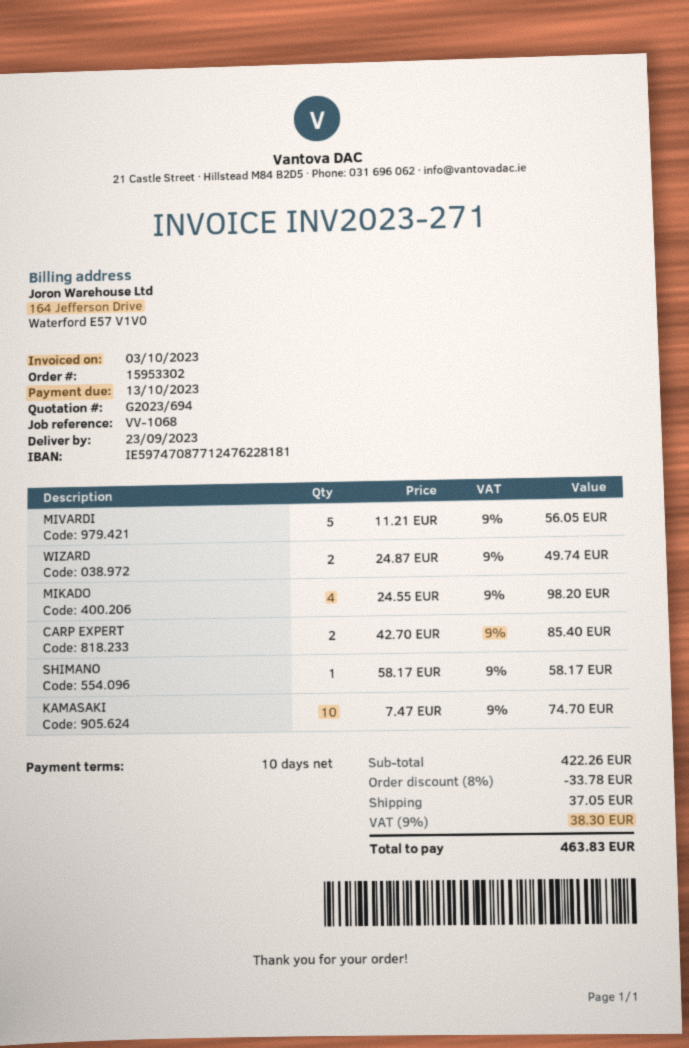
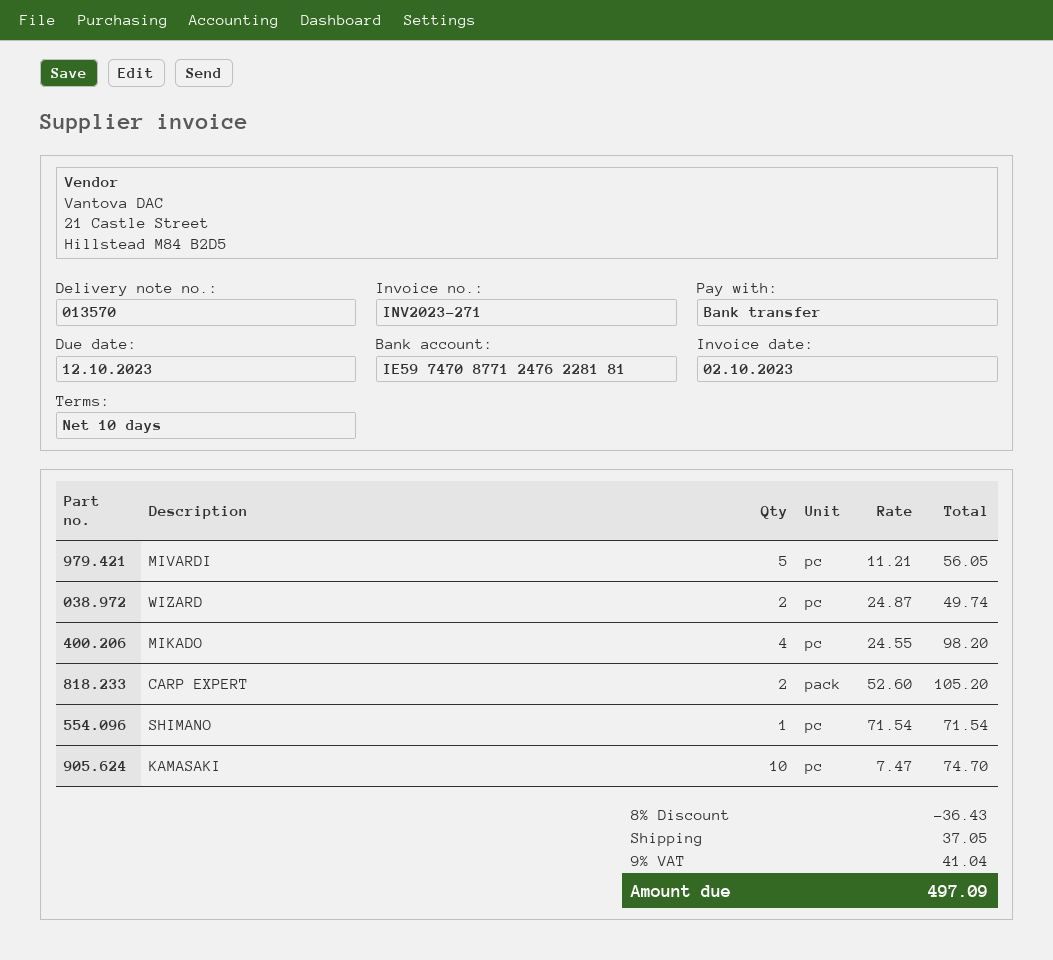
invoice date: 2023-10-03 -> 2023-10-02
due date: 2023-10-13 -> 2023-10-12
CARP EXPERT: 2 x 42.70 = 85.40 -> 2 x 52.60 = 105.20
SHIMANO: 1 x 58.17 = 58.17 -> 1 x 71.54 = 71.54
discount: 8% = 33.78 -> 8% = 36.43
tax: 9% = 38.30 -> 9% = 41.04
total: 463.83 -> 497.09

